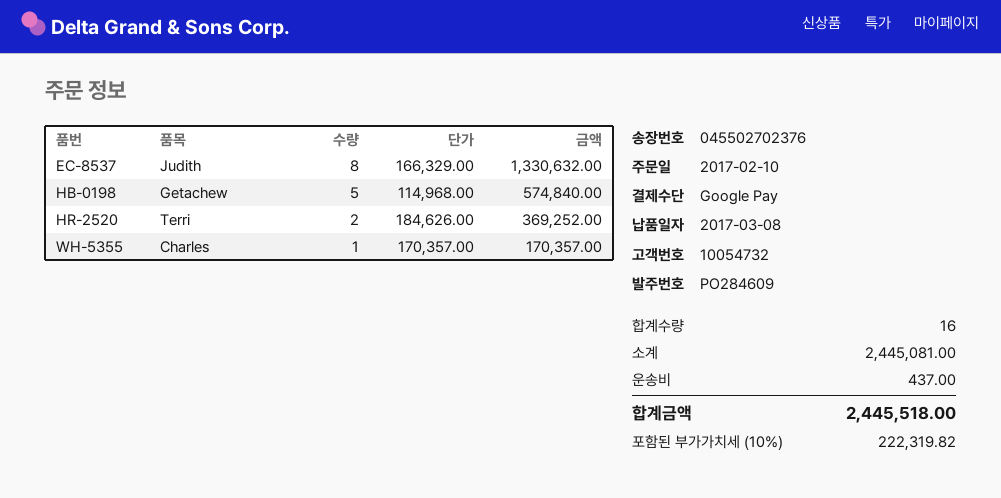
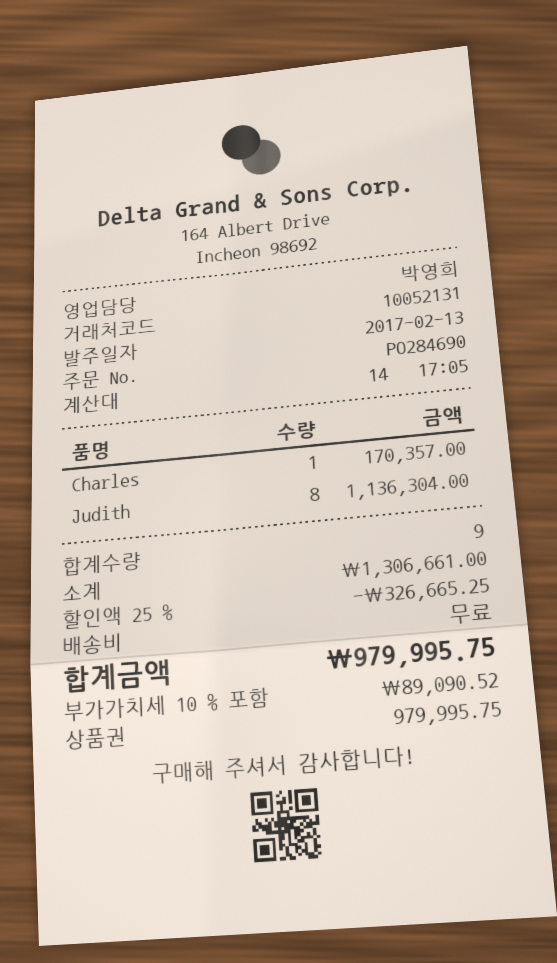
order number: PO284609 -> PO284690
order date: 2017-02-10 -> 2017-02-13
customer number: 10054732 -> 10052131
payment method: Google Pay -> gift card
Judith: 8 for 1330632.00 -> 8 for 1136304.00
Getachew: 5 for 574840.00 -> none
Terri: 2 for 369252.00 -> none
total quantity: 16 -> 9
subtotal: 2445081.00 -> 1306661.00
discount: none -> 25% = 326665.25
shipping: 437.00 -> 0.00
tax: 10% = 222319.82 -> 10% = 89090.52
total: 2445518.00 -> 979995.75

